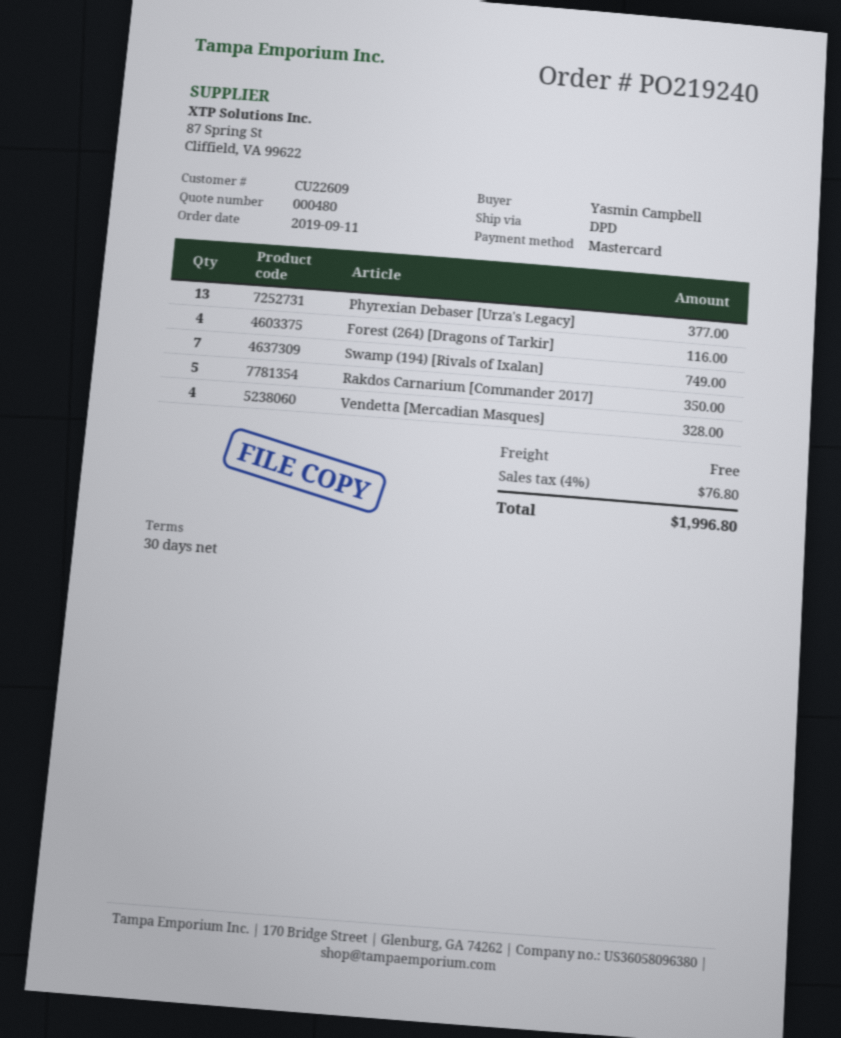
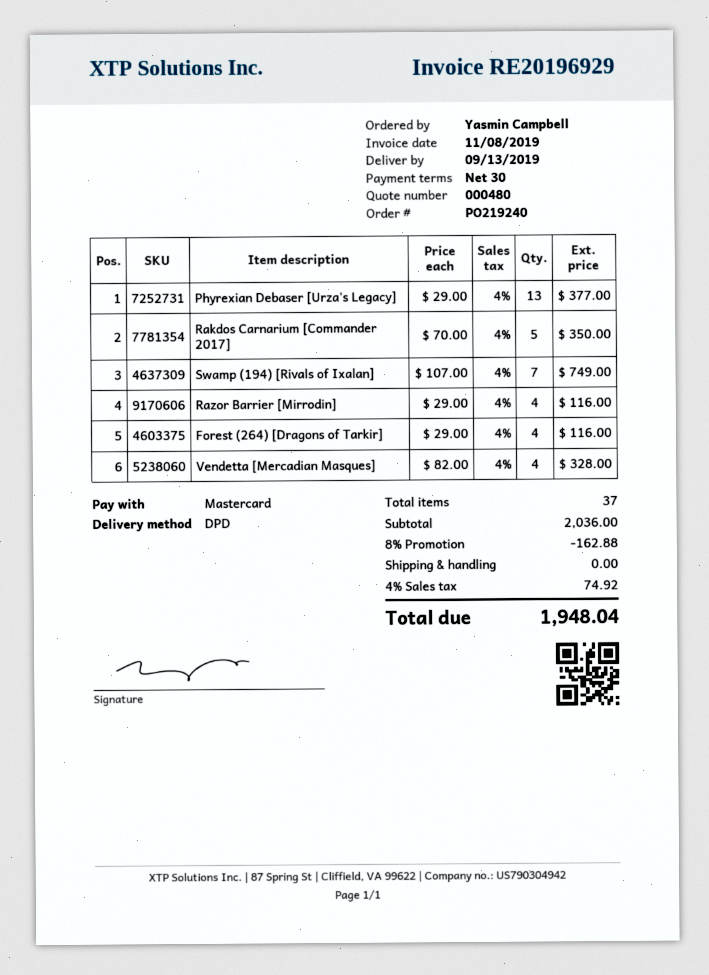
Razor Barrier [Mirrodin]: none -> 4 for 116.00
discount: none -> 8% = 162.88
tax: 4% = 76.80 -> 4% = 74.92
total: 1996.80 -> 1948.04

